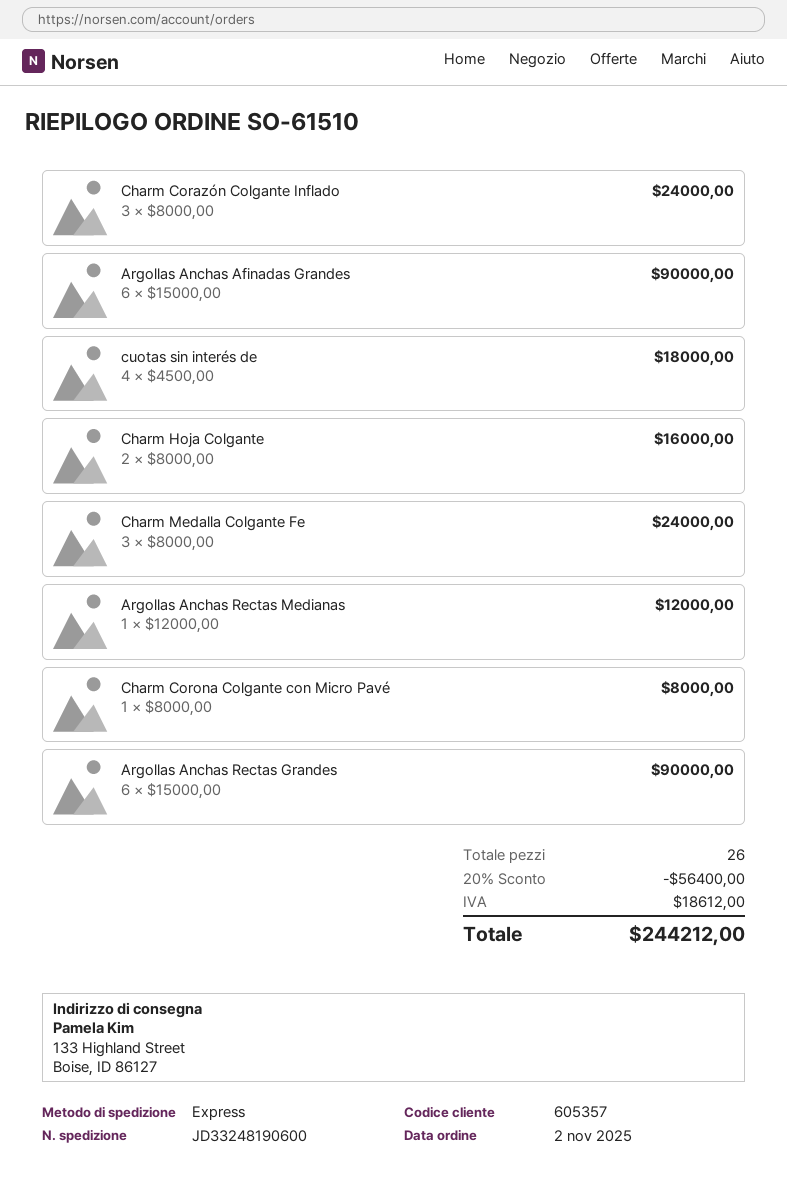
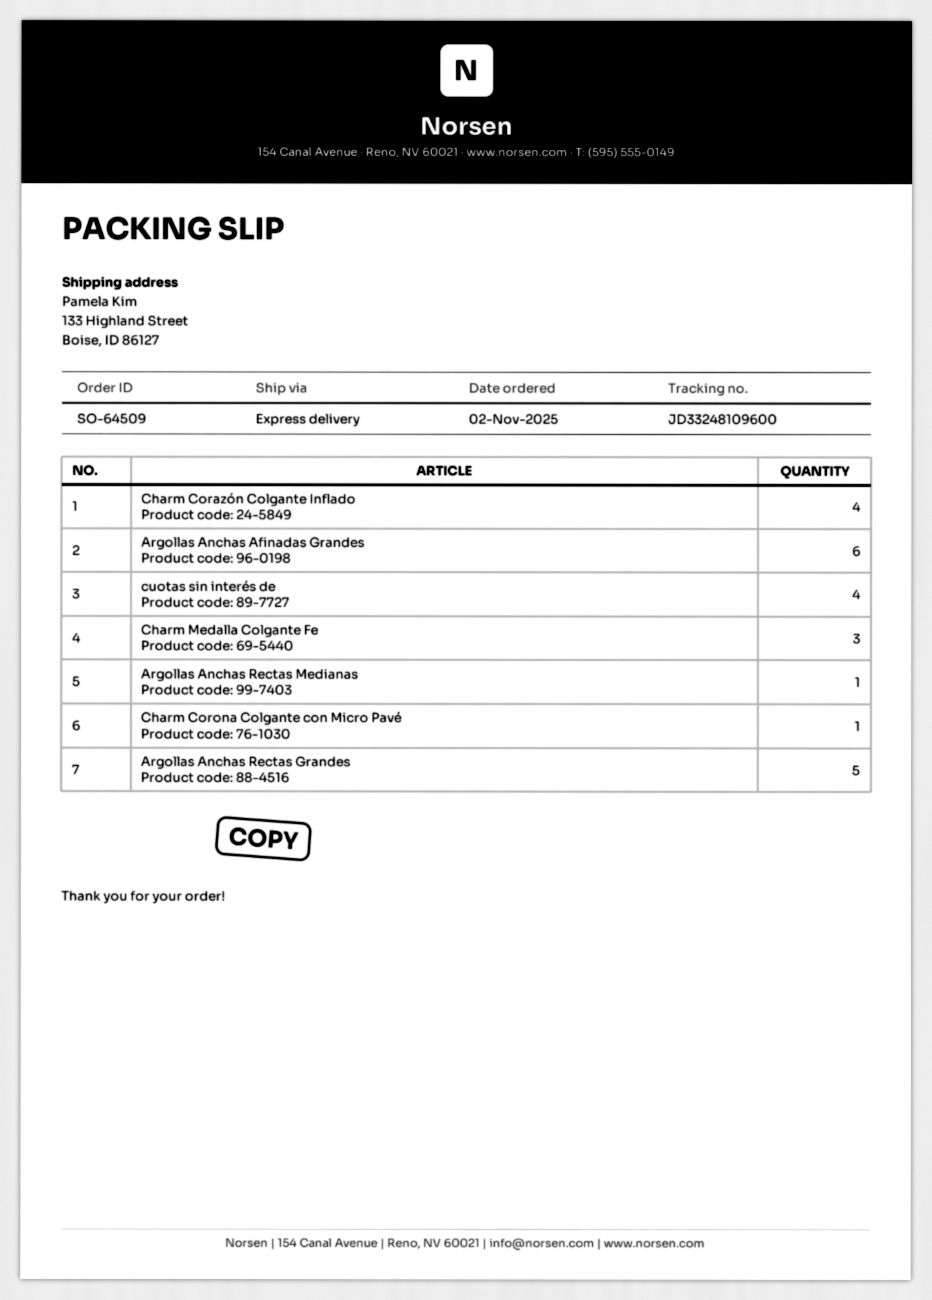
order number: SO-61510 -> SO-64509
tracking number: JD33248190600 -> JD33248109600
Charm Corazón Colgante Inflado: 3 -> 4
Charm Hoja Colgante: 2 -> none
Argollas Anchas Rectas Grandes: 6 -> 5

